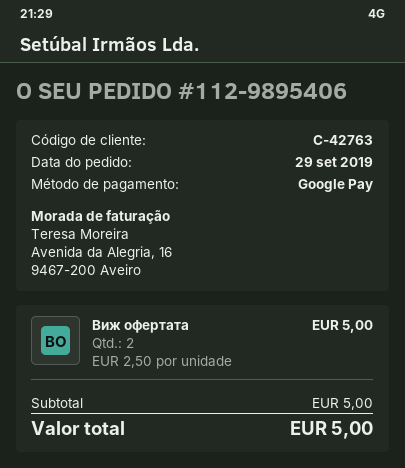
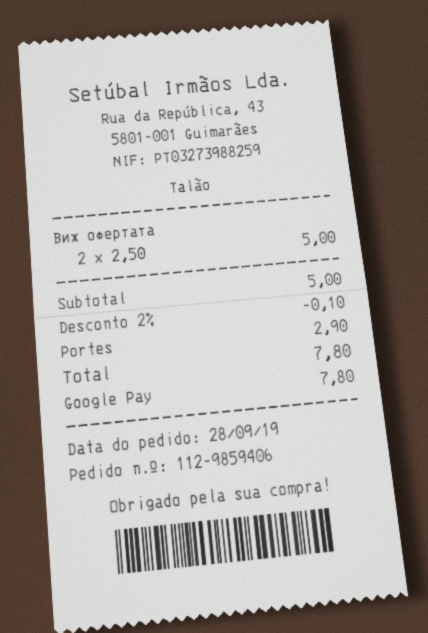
order number: 112-9895406 -> 112-9859406
order date: 2019-09-29 -> 2019-09-28
discount: none -> 2% = 0.10
shipping: none -> 2.90
total: 5.00 -> 7.80

